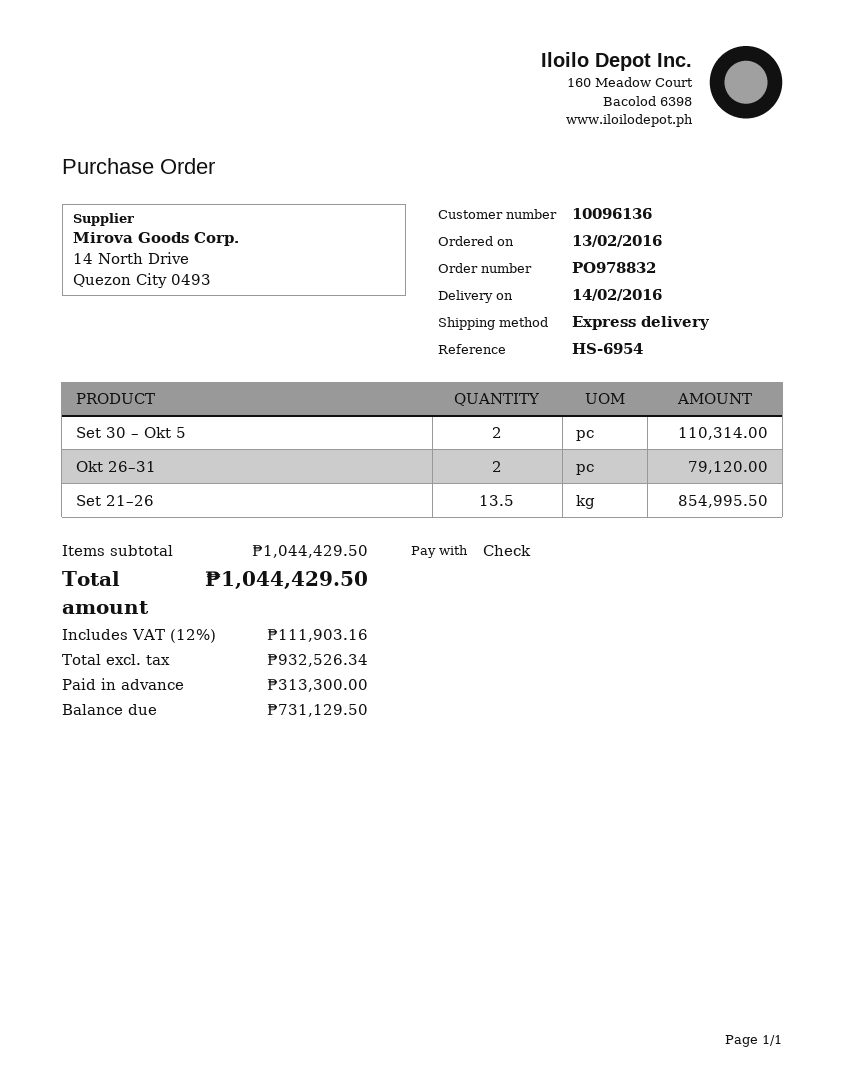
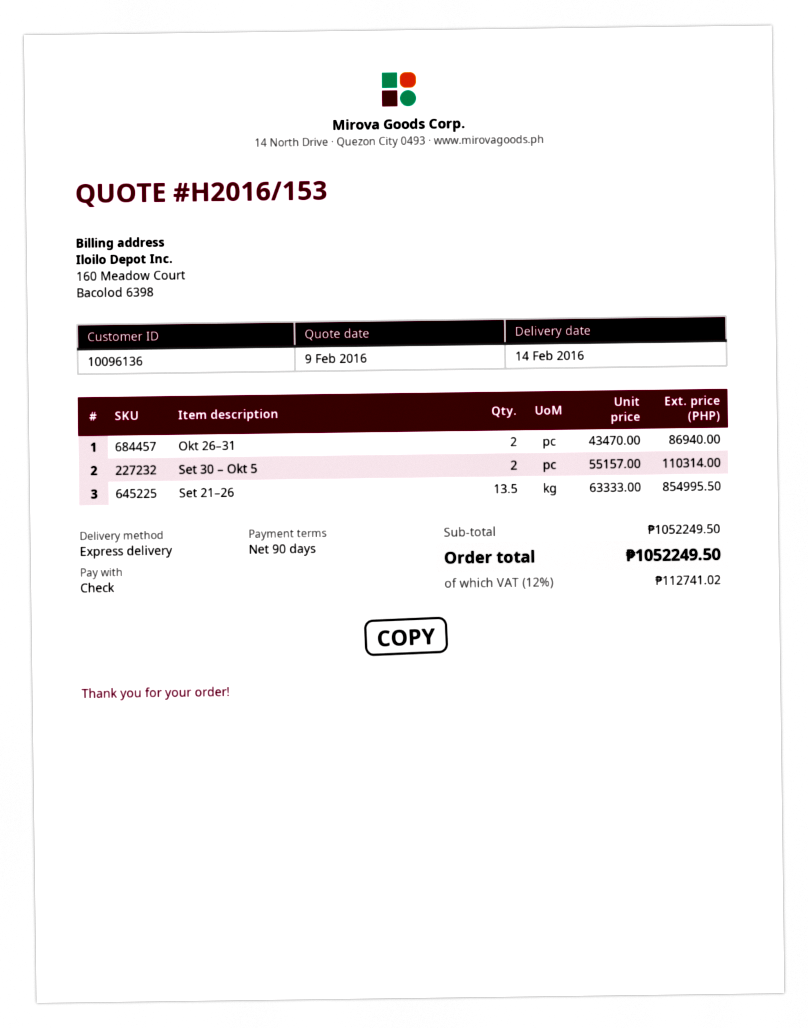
Okt 26–31: 2 for 79120.00 -> 2 for 86940.00
subtotal: 1044429.50 -> 1052249.50
tax: 12% = 111903.16 -> 12% = 112741.02
total: 1044429.50 -> 1052249.50

